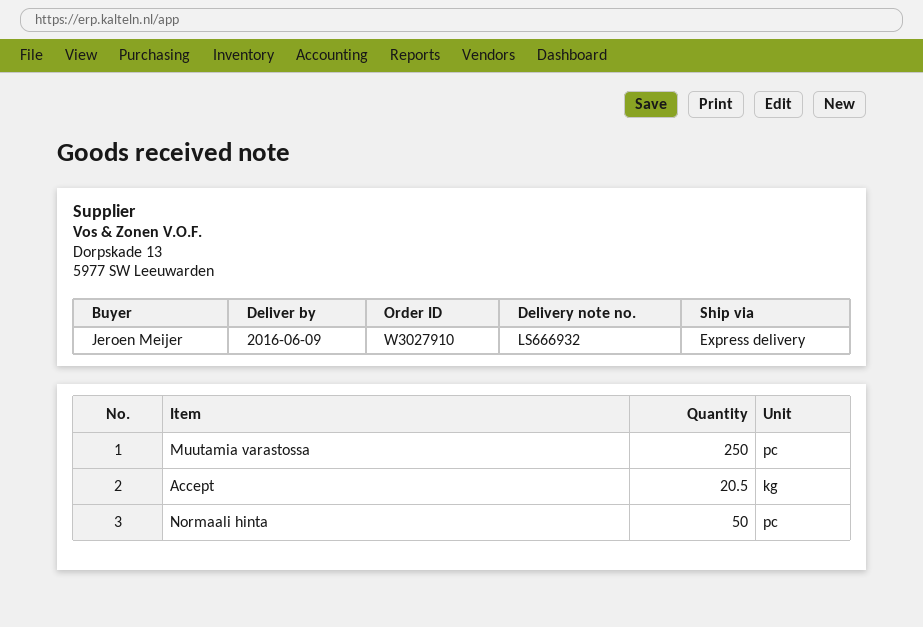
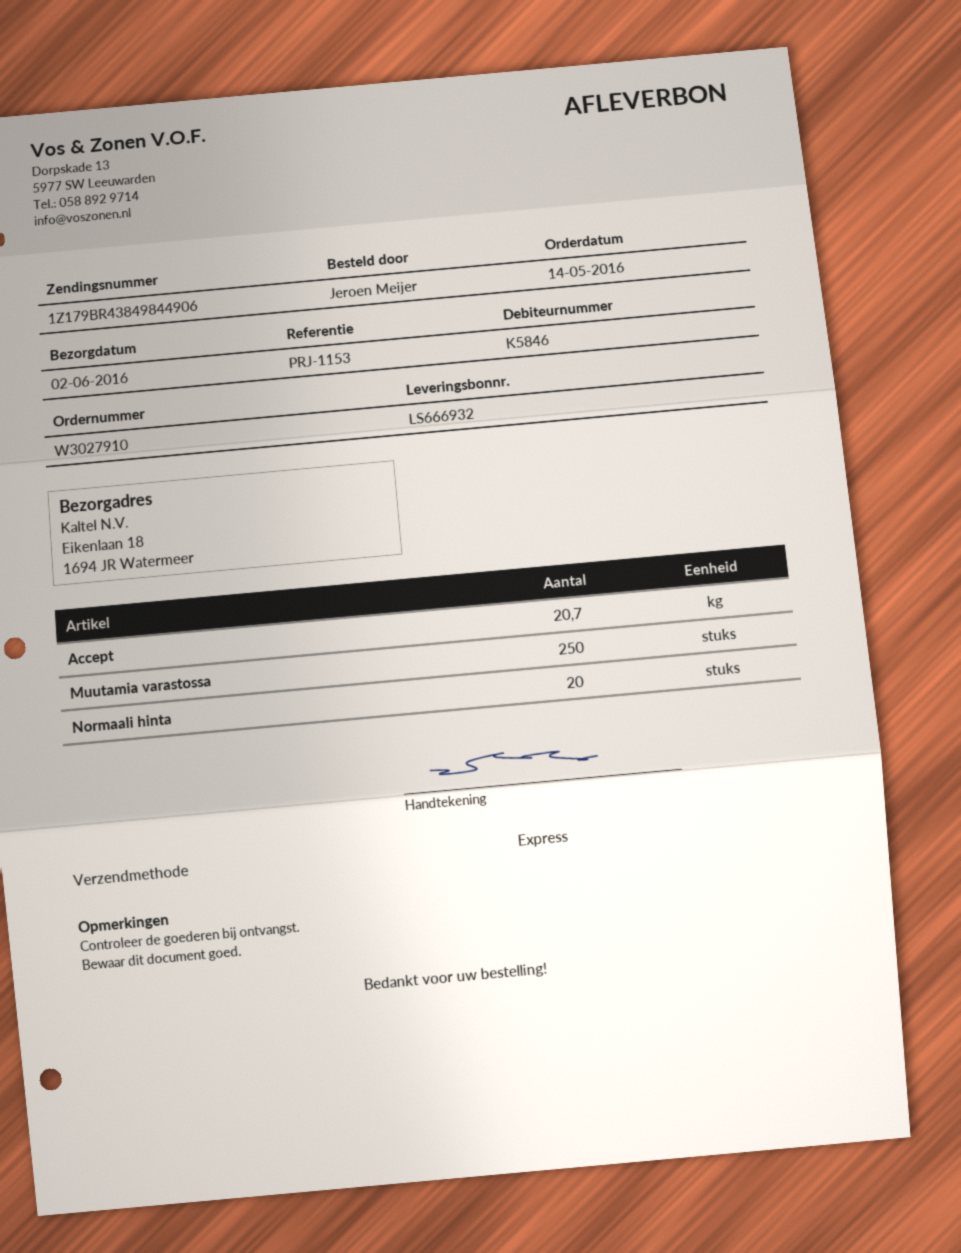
delivery date: 2016-06-09 -> 2016-06-02
Accept: 20.5 -> 20.7
Normaali hinta: 50 -> 20

